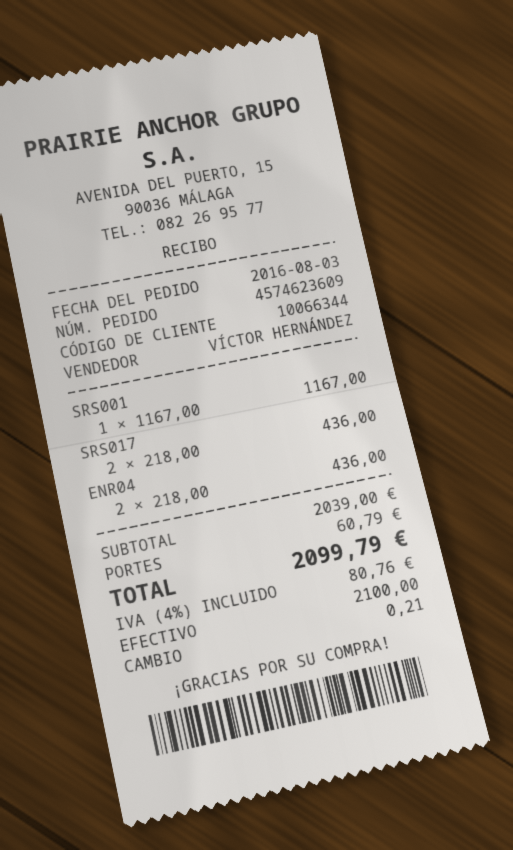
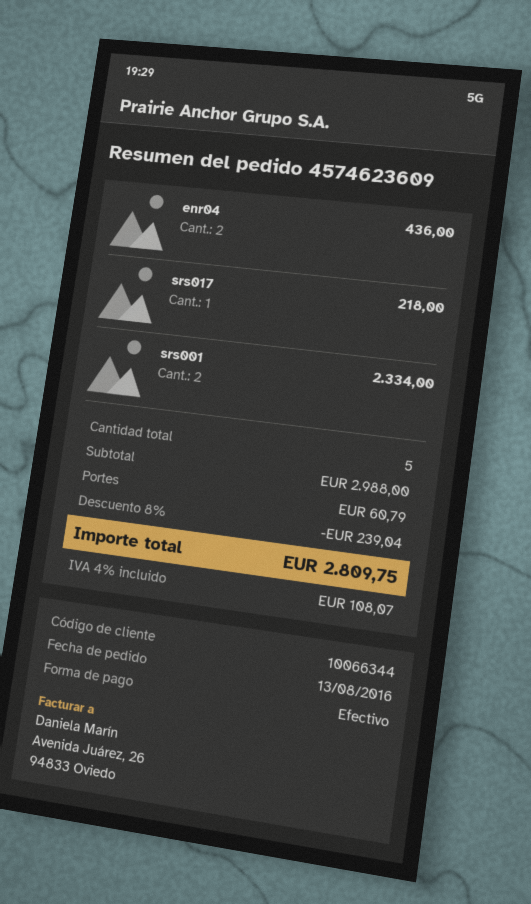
order date: 2016-08-03 -> 2016-08-13
SRS001: 1 for 1167.00 -> 2 for 2334.00
SRS017: 2 for 436.00 -> 1 for 218.00
subtotal: 2039.00 -> 2988.00
discount: none -> 8% = 239.04
tax: 4% = 80.76 -> 4% = 108.07
total: 2099.79 -> 2809.75

